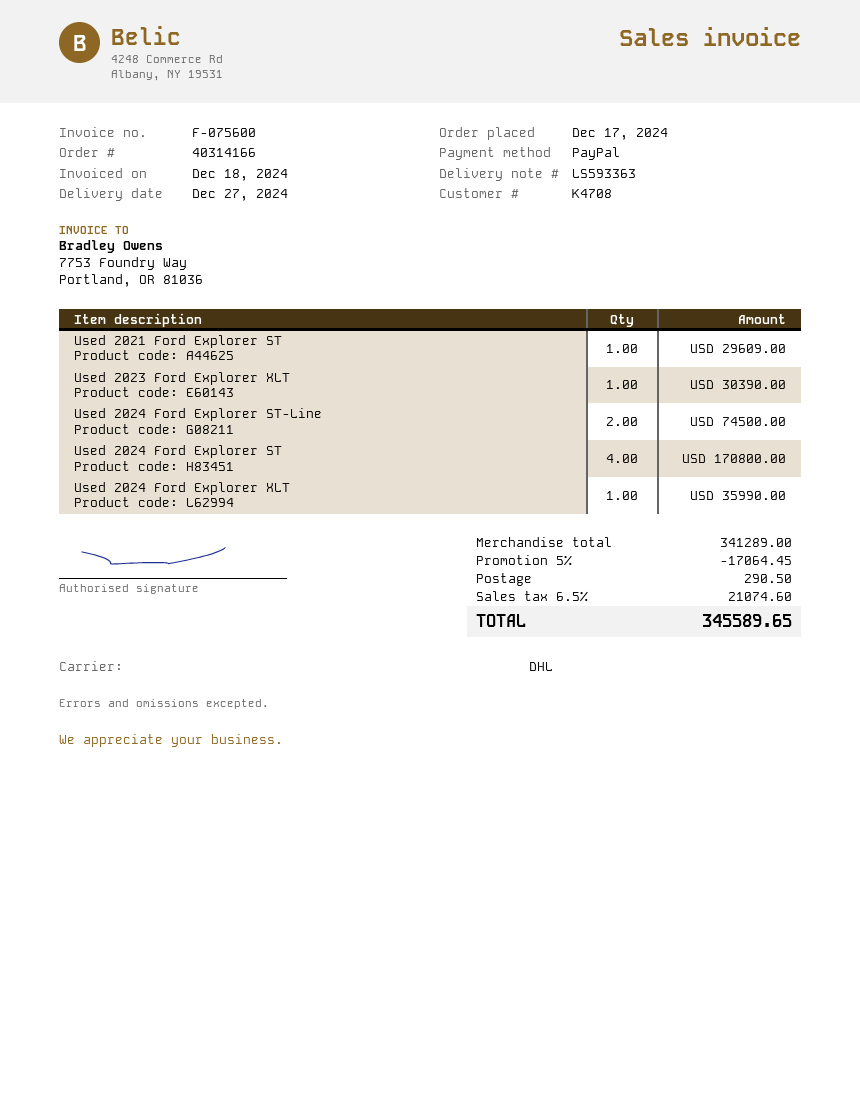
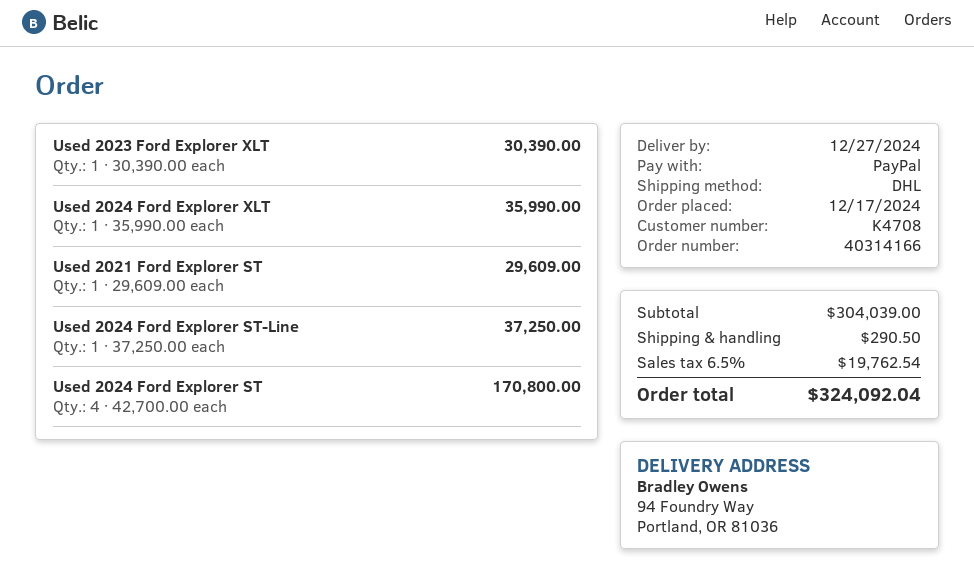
Used 2024 Ford Explorer ST-Line: 2 for 74500.00 -> 1 for 37250.00
subtotal: 341289.00 -> 304039.00
discount: 5% = 17064.45 -> none
tax: 6.5% = 21074.60 -> 6.5% = 19762.54
total: 345589.65 -> 324092.04

